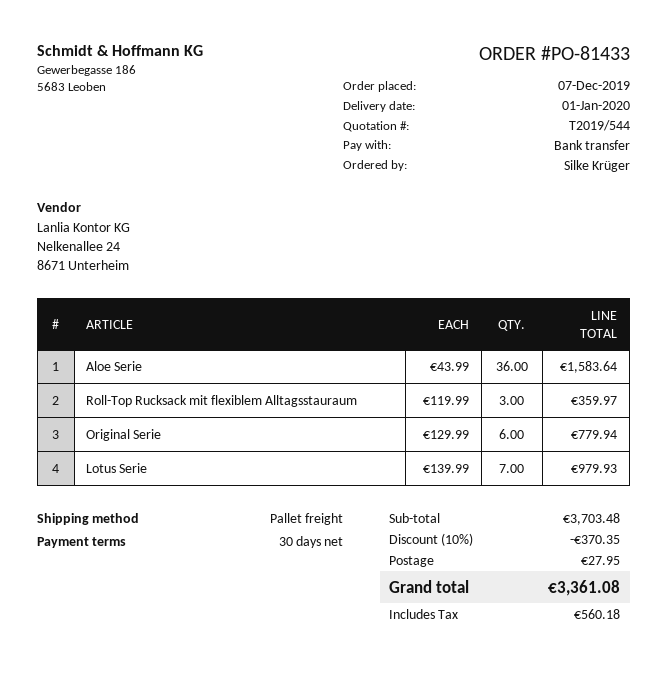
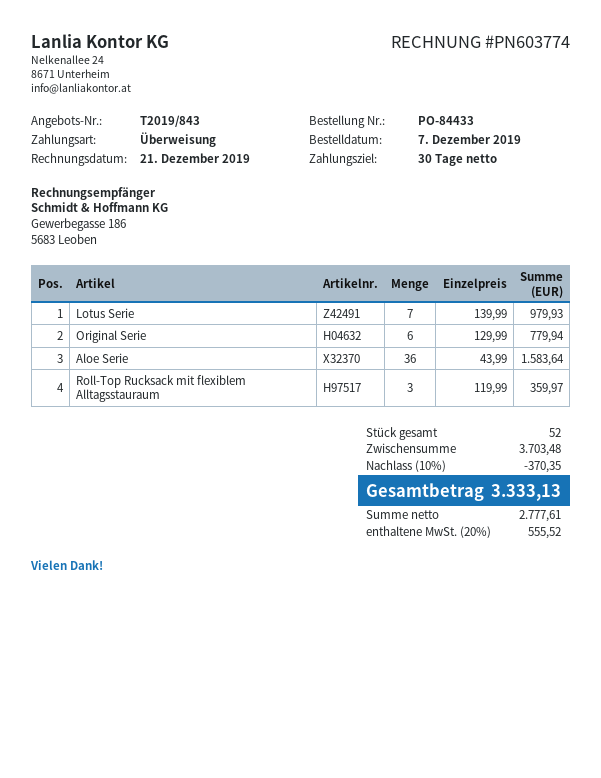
quote number: T2019/544 -> T2019/843
order number: PO-81433 -> PO-84433
shipping: 27.95 -> none
tax: 560.18 -> 555.52
total: 3361.08 -> 3333.13

